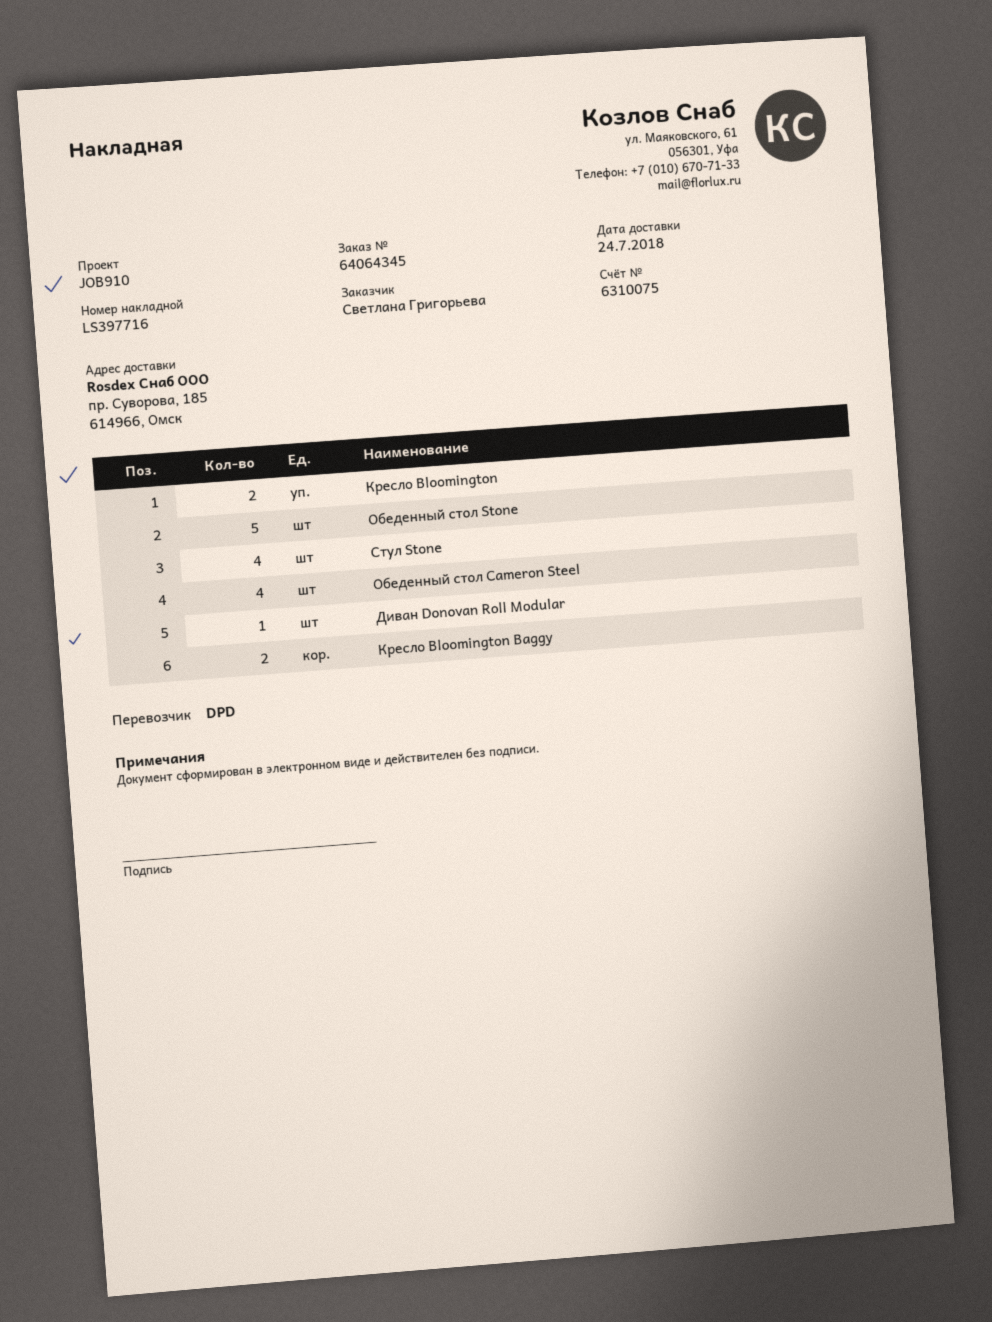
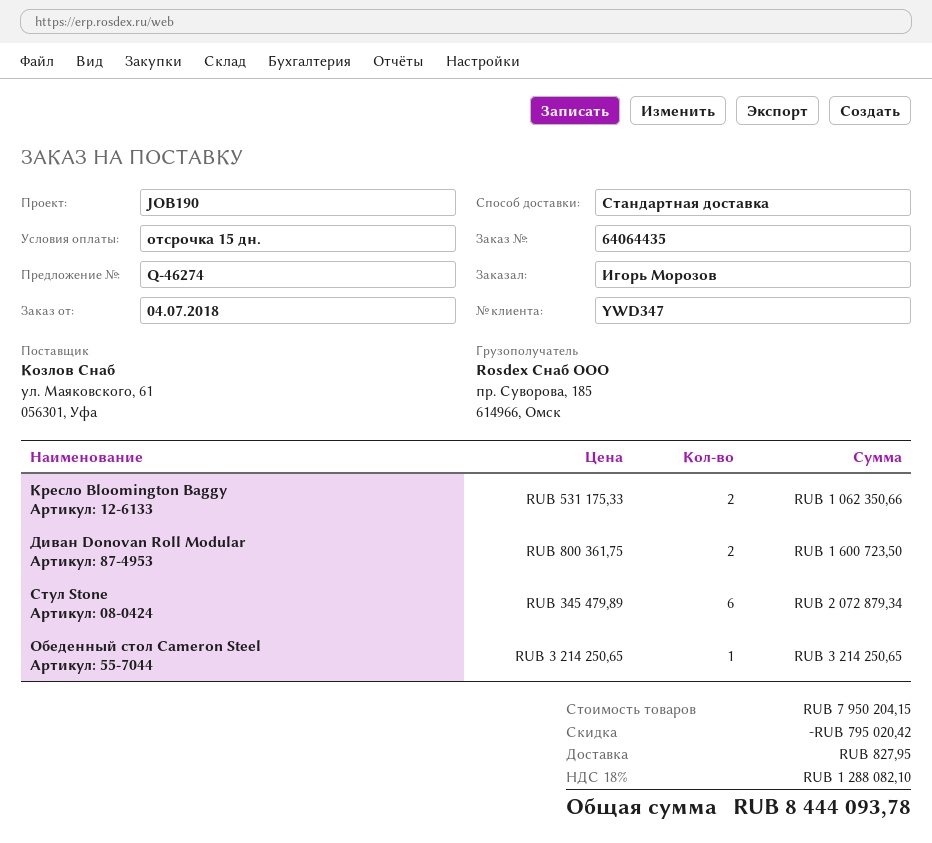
order number: 64064345 -> 64064435
reference: JOB910 -> JOB190
ordered by: Светлана Григорьева -> Игорь Морозов
shipping method: DPD -> standard
Кресло Bloomington: 2 -> none
Обеденный стол Stone: 5 -> none
Стул Stone: 4 -> 6
Обеденный стол Cameron Steel: 4 -> 1
Диван Donovan Roll Modular: 1 -> 2

